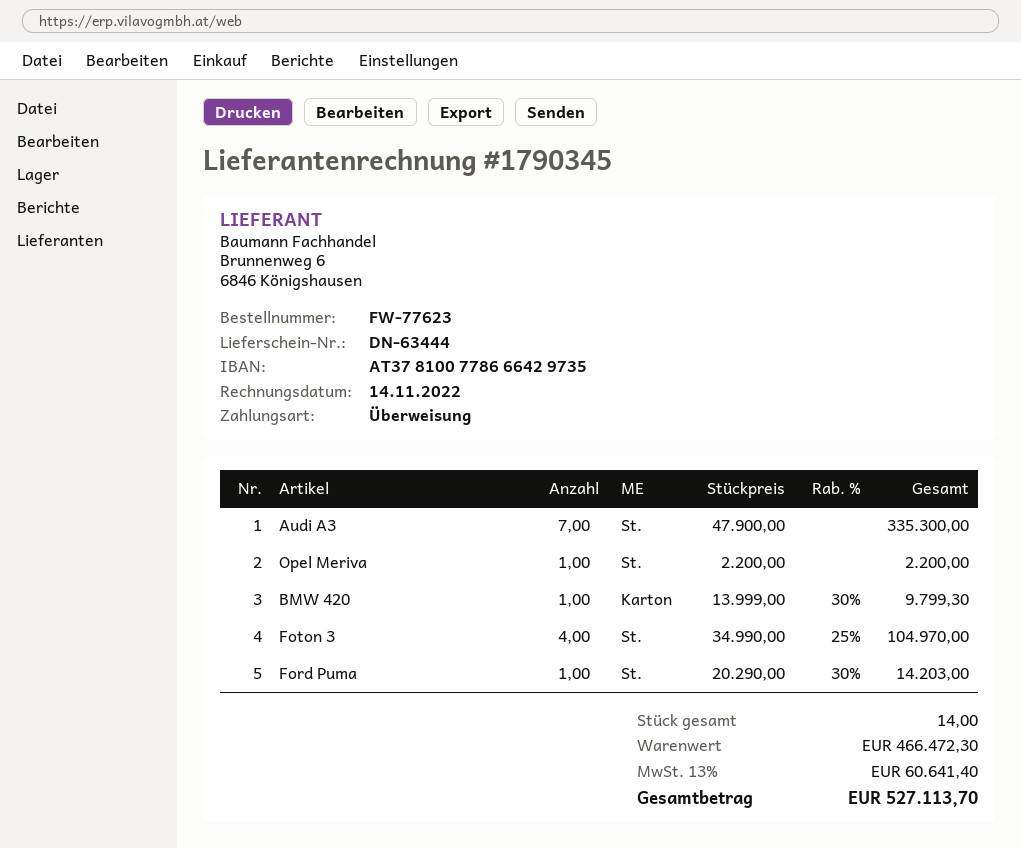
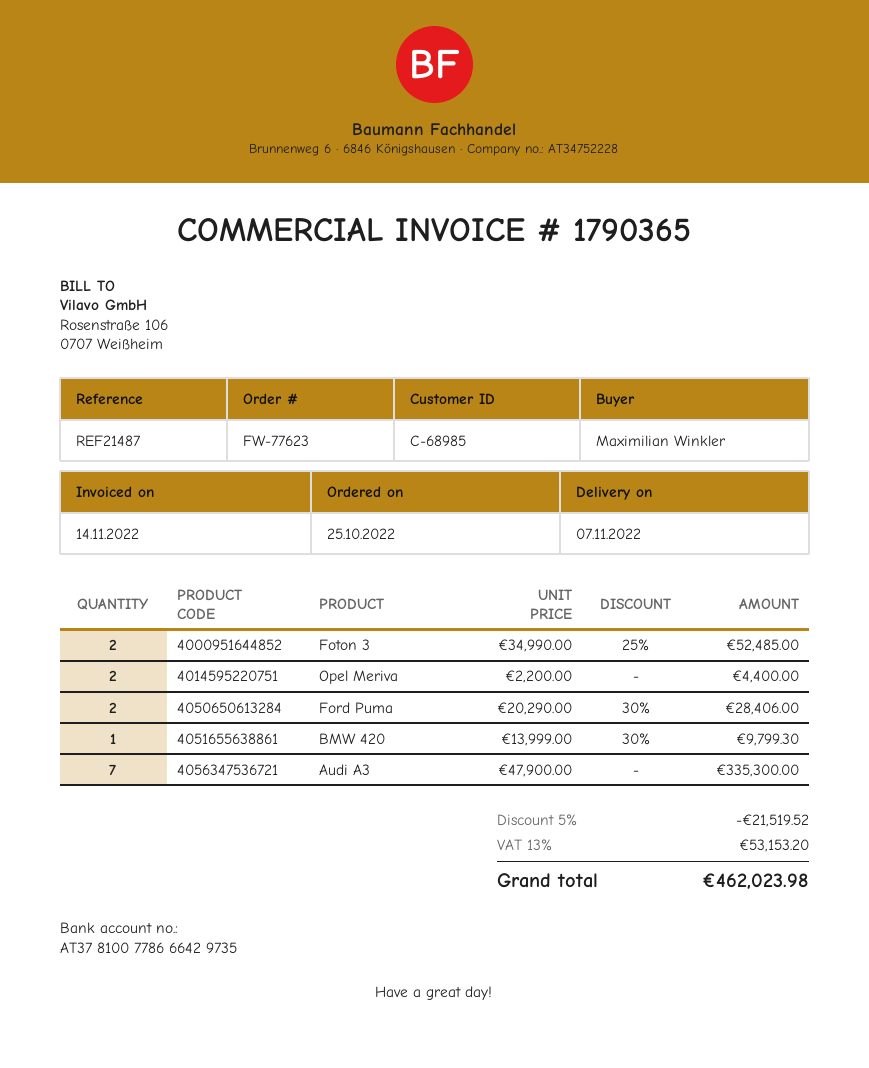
invoice number: 1790345 -> 1790365
Opel Meriva: 1 x 2200.00 = 2200.00 -> 2 x 2200.00 = 4400.00
Foton 3: 4 x 34990.00 - 25% = 104970.00 -> 2 x 34990.00 - 25% = 52485.00
Ford Puma: 1 x 20290.00 - 30% = 14203.00 -> 2 x 20290.00 - 30% = 28406.00
discount: none -> 5% = 21519.52
tax: 13% = 60641.40 -> 13% = 53153.20
total: 527113.70 -> 462023.98

